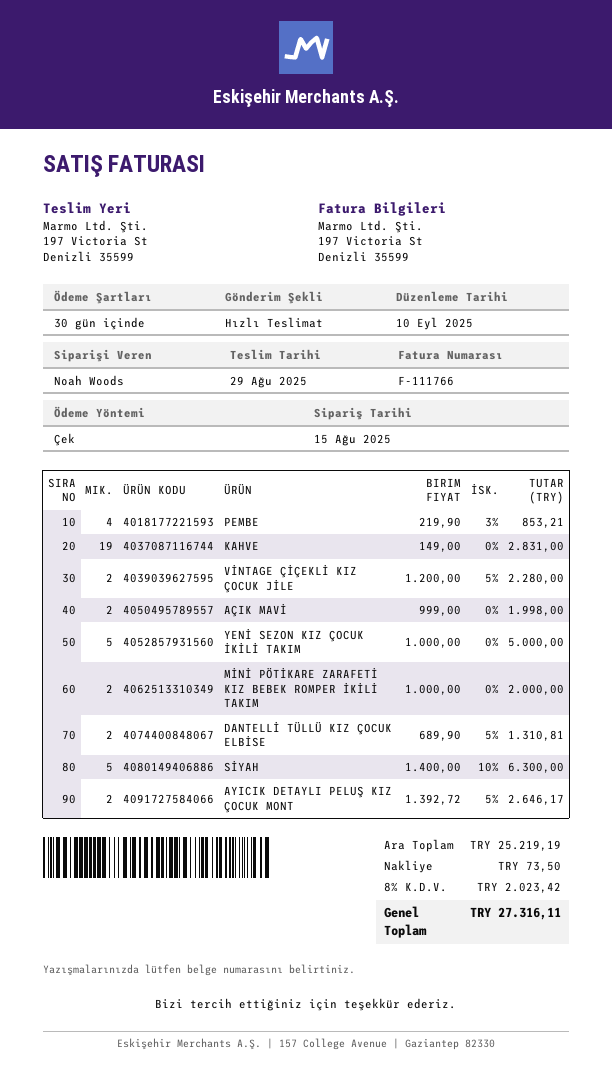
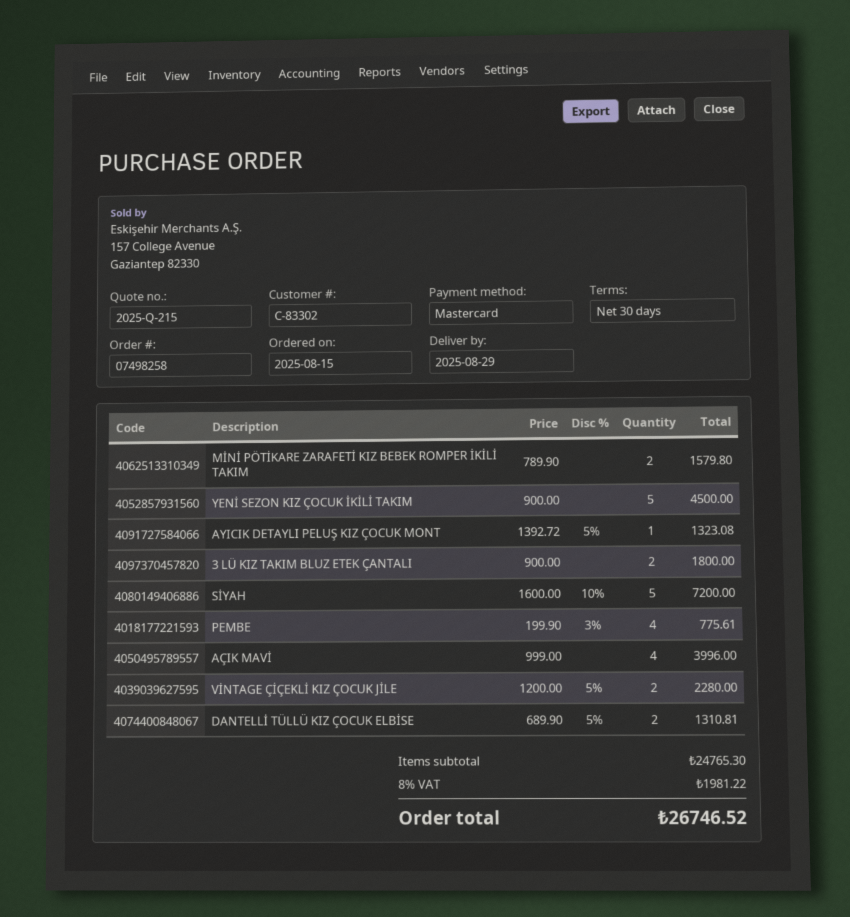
payment method: cheque -> Mastercard
PEMBE: 4 x 219.90 - 3% = 853.21 -> 4 x 199.90 - 3% = 775.61
KAHVE: 19 x 149.00 = 2831.00 -> none
AÇIK MAVİ: 2 x 999.00 = 1998.00 -> 4 x 999.00 = 3996.00
YENİ SEZON KIZ ÇOCUK İKİLİ TAKIM: 5 x 1000.00 = 5000.00 -> 5 x 900.00 = 4500.00
MİNİ PÖTİKARE ZARAFETİ KIZ BEBEK ROMPER İKİLİ TAKIM: 2 x 1000.00 = 2000.00 -> 2 x 789.90 = 1579.80
SİYAH: 5 x 1400.00 - 10% = 6300.00 -> 5 x 1600.00 - 10% = 7200.00
AYICIK DETAYLI PELUŞ KIZ ÇOCUK MONT: 2 x 1392.72 - 5% = 2646.17 -> 1 x 1392.72 - 5% = 1323.08
3 LÜ KIZ TAKIM BLUZ ETEK ÇANTALI: none -> 2 x 900.00 = 1800.00
subtotal: 25219.19 -> 24765.30
shipping: 73.50 -> none
tax: 8% = 2023.42 -> 8% = 1981.22
total: 27316.11 -> 26746.52

